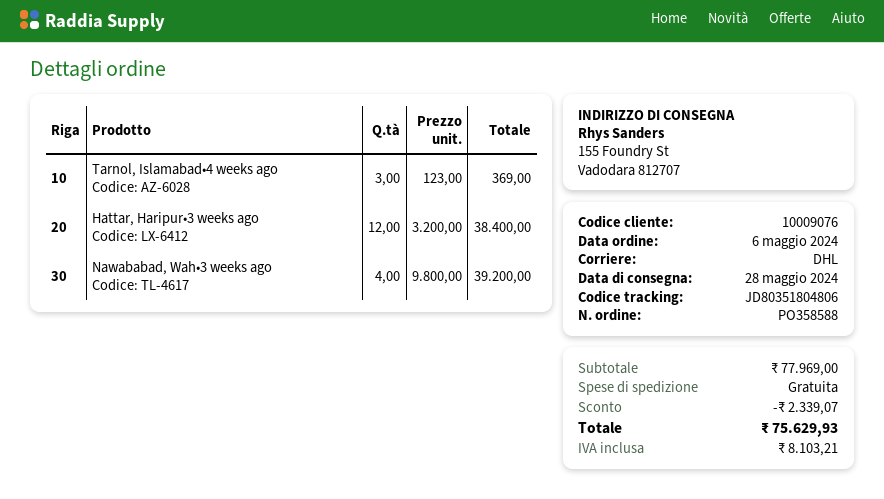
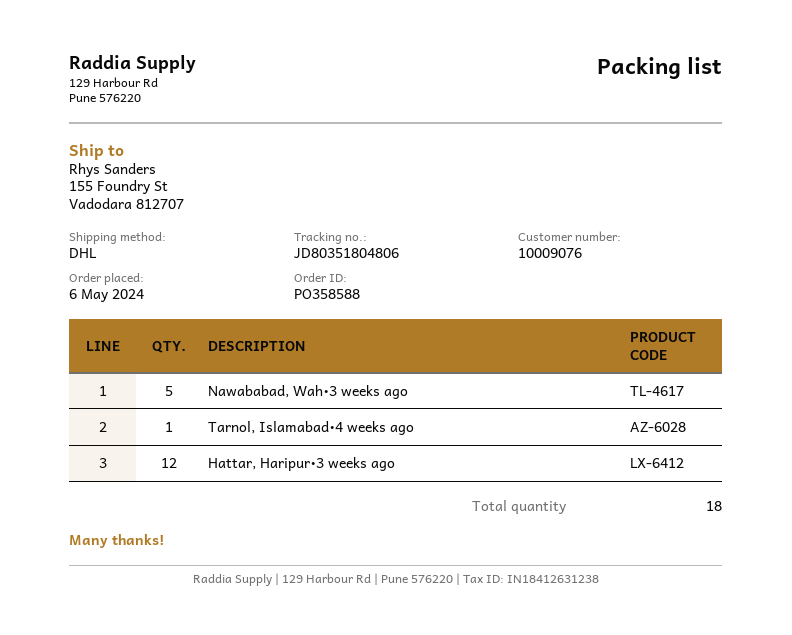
Tarnol, Islamabad•4 weeks ago: 3 -> 1
Nawababad, Wah•3 weeks ago: 4 -> 5

